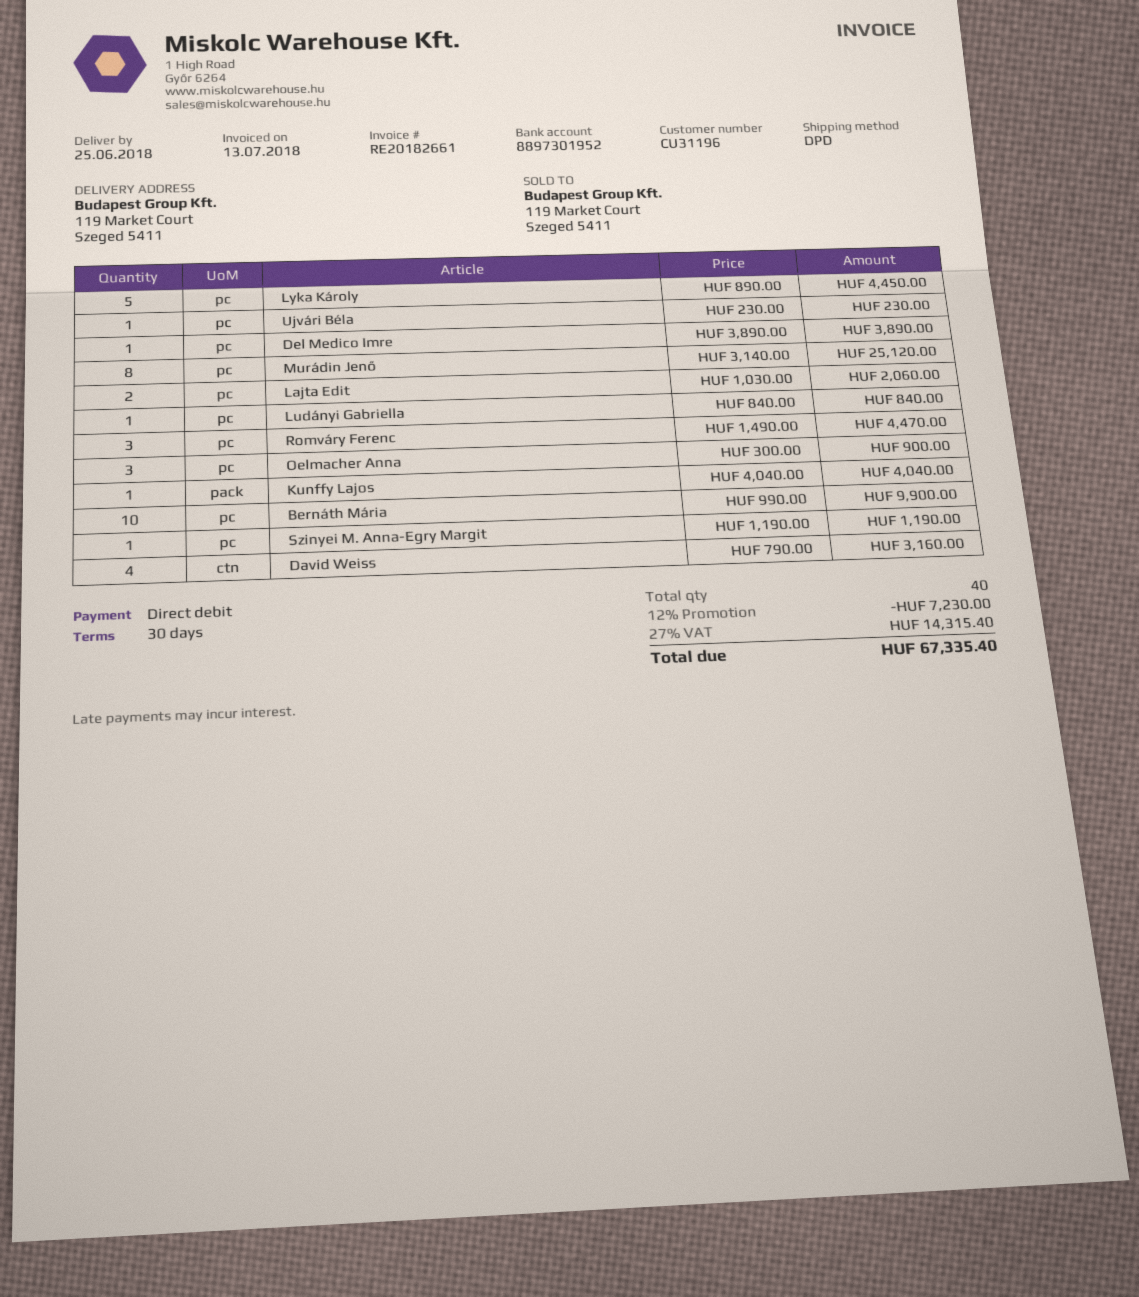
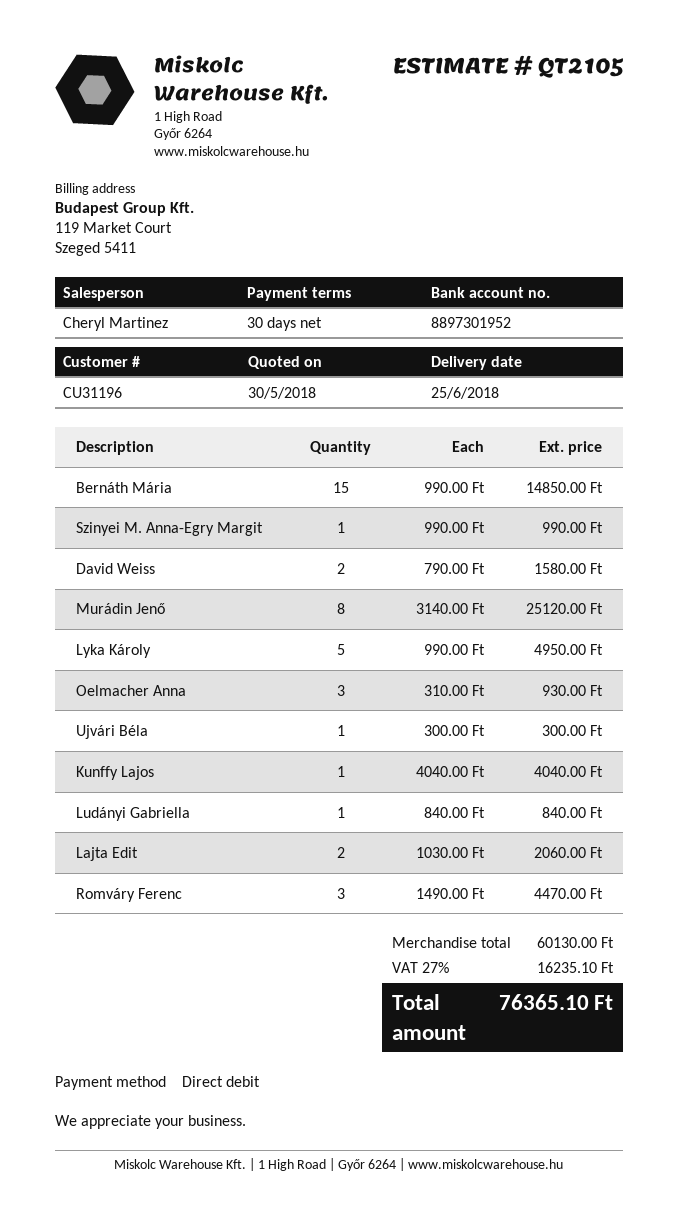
Lyka Károly: 5 x 890.00 = 4450.00 -> 5 x 990.00 = 4950.00
Ujvári Béla: 1 x 230.00 = 230.00 -> 1 x 300.00 = 300.00
Del Medico Imre: 1 x 3890.00 = 3890.00 -> none
Oelmacher Anna: 3 x 300.00 = 900.00 -> 3 x 310.00 = 930.00
Bernáth Mária: 10 x 990.00 = 9900.00 -> 15 x 990.00 = 14850.00
Szinyei M. Anna-Egry Margit: 1 x 1190.00 = 1190.00 -> 1 x 990.00 = 990.00
David Weiss: 4 x 790.00 = 3160.00 -> 2 x 790.00 = 1580.00
discount: 12% = 7230.00 -> none
tax: 27% = 14315.40 -> 27% = 16235.10
total: 67335.40 -> 76365.10

